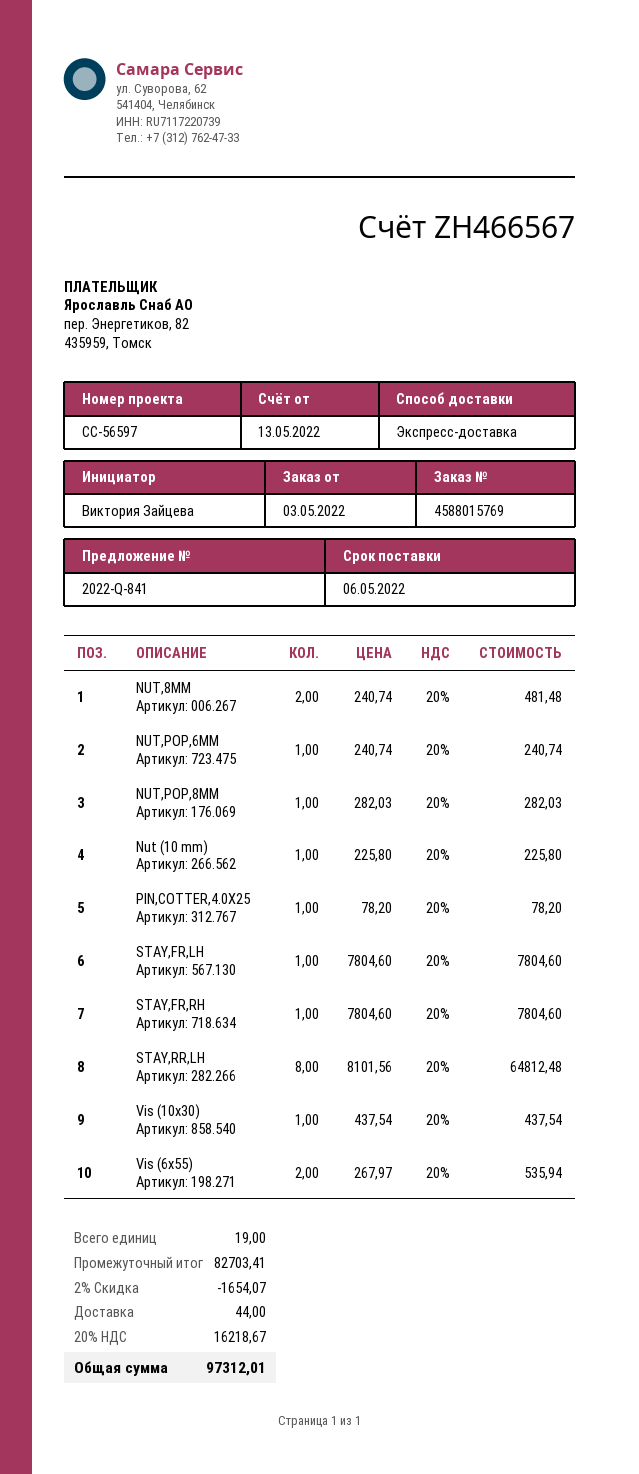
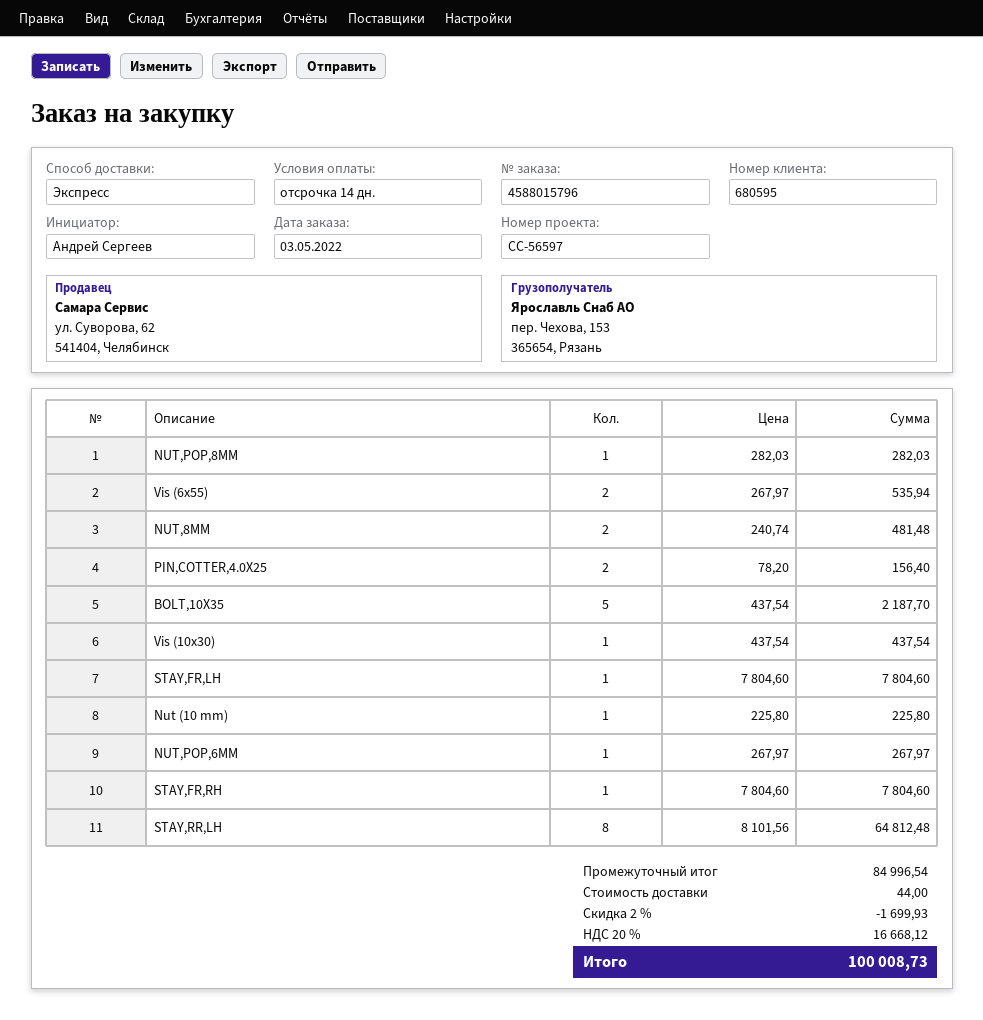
order number: 4588015769 -> 4588015796
ordered by: Виктория Зайцева -> Андрей Сергеев
NUT,POP,6MM: 1 x 240.74 = 240.74 -> 1 x 267.97 = 267.97
PIN,COTTER,4.0X25: 1 x 78.20 = 78.20 -> 2 x 78.20 = 156.40
BOLT,10X35: none -> 5 x 437.54 = 2187.70
subtotal: 82703.41 -> 84996.54
discount: 2% = 1654.07 -> 2% = 1699.93
tax: 20% = 16218.67 -> 20% = 16668.12
total: 97312.01 -> 100008.73

